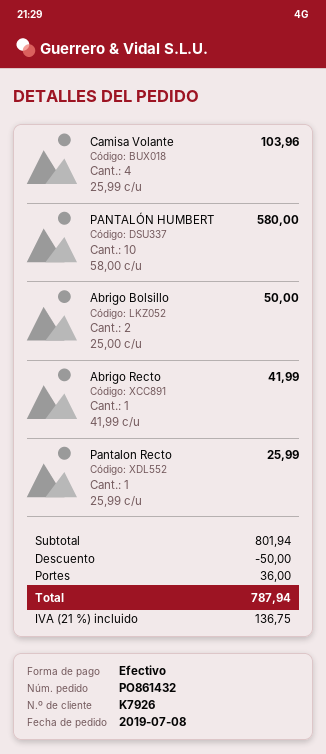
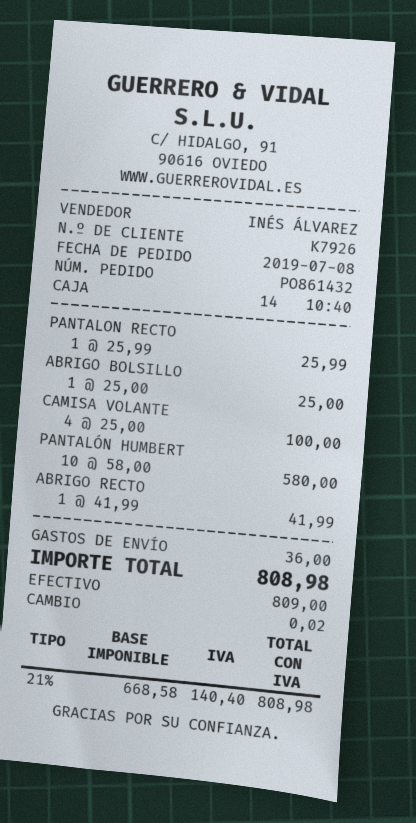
Camisa Volante: 4 x 25.99 = 103.96 -> 4 x 25.00 = 100.00
Abrigo Bolsillo: 2 x 25.00 = 50.00 -> 1 x 25.00 = 25.00
discount: 50.00 -> none
tax: 21% = 136.75 -> 21% = 140.40
total: 787.94 -> 808.98

